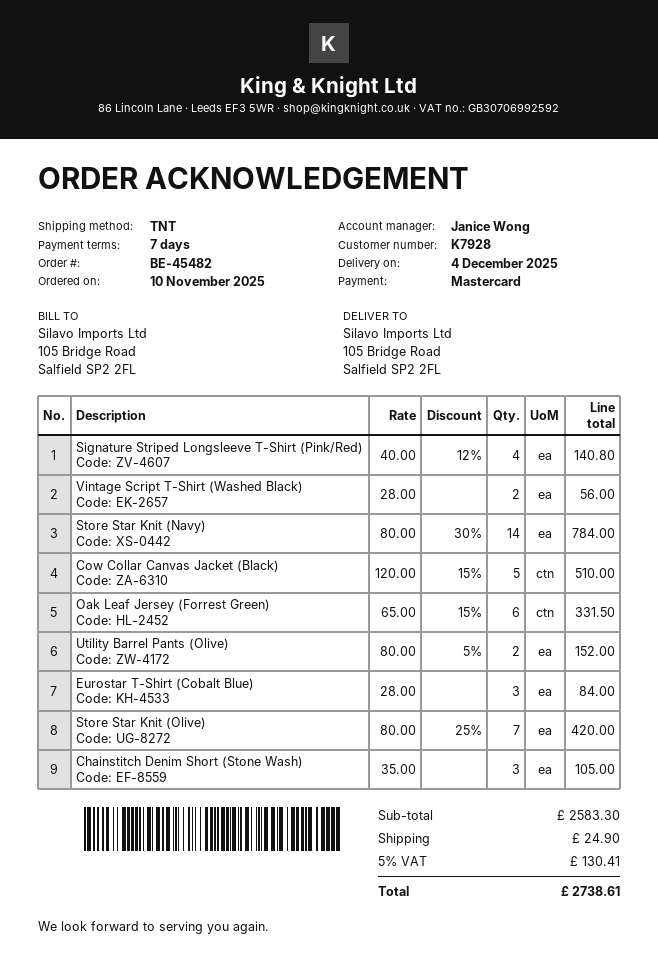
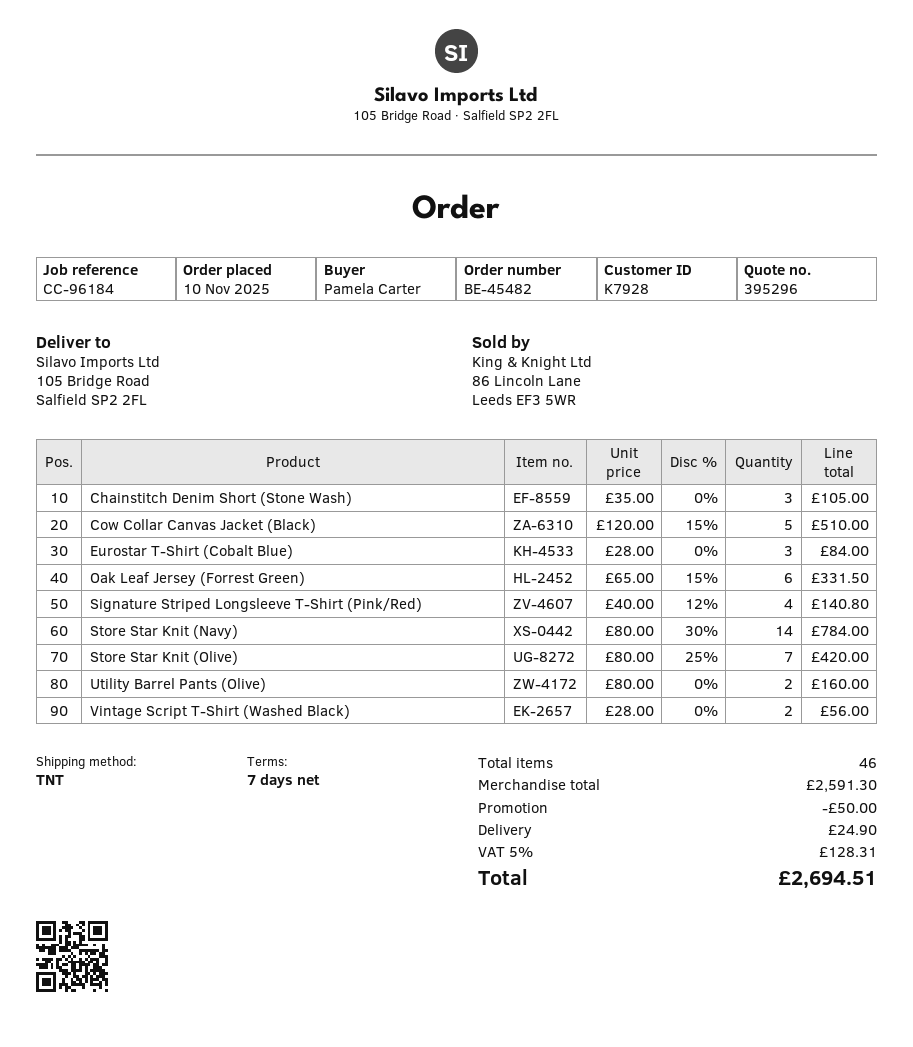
Utility Barrel Pants (Olive): 2 x 80.00 - 5% = 152.00 -> 2 x 80.00 = 160.00
subtotal: 2583.30 -> 2591.30
discount: none -> 50.00
tax: 5% = 130.41 -> 5% = 128.31
total: 2738.61 -> 2694.51

